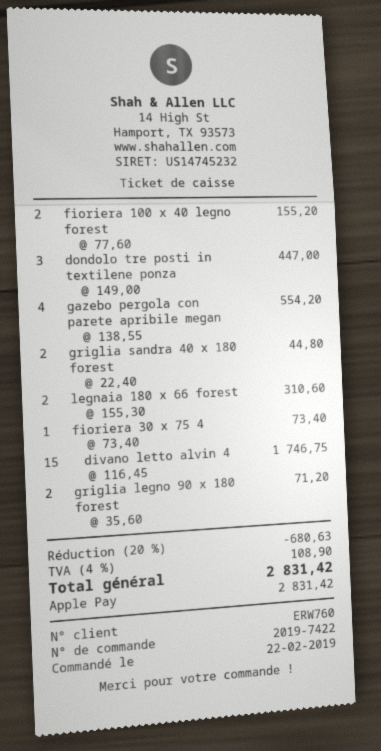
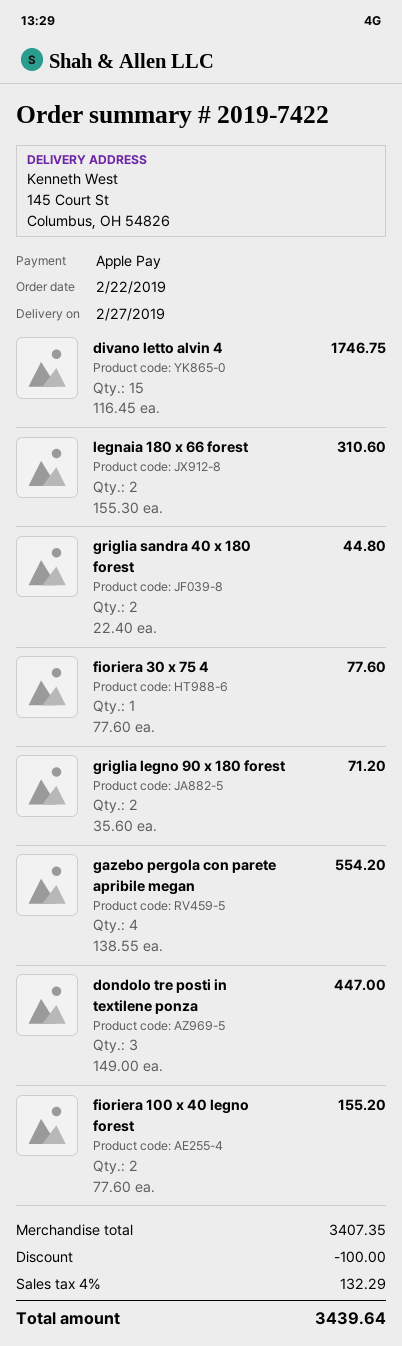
fioriera 30 x 75 4: 1 x 73.40 = 73.40 -> 1 x 77.60 = 77.60
discount: 680.63 -> 100.00
tax: 4% = 108.90 -> 4% = 132.29
total: 2831.42 -> 3439.64

